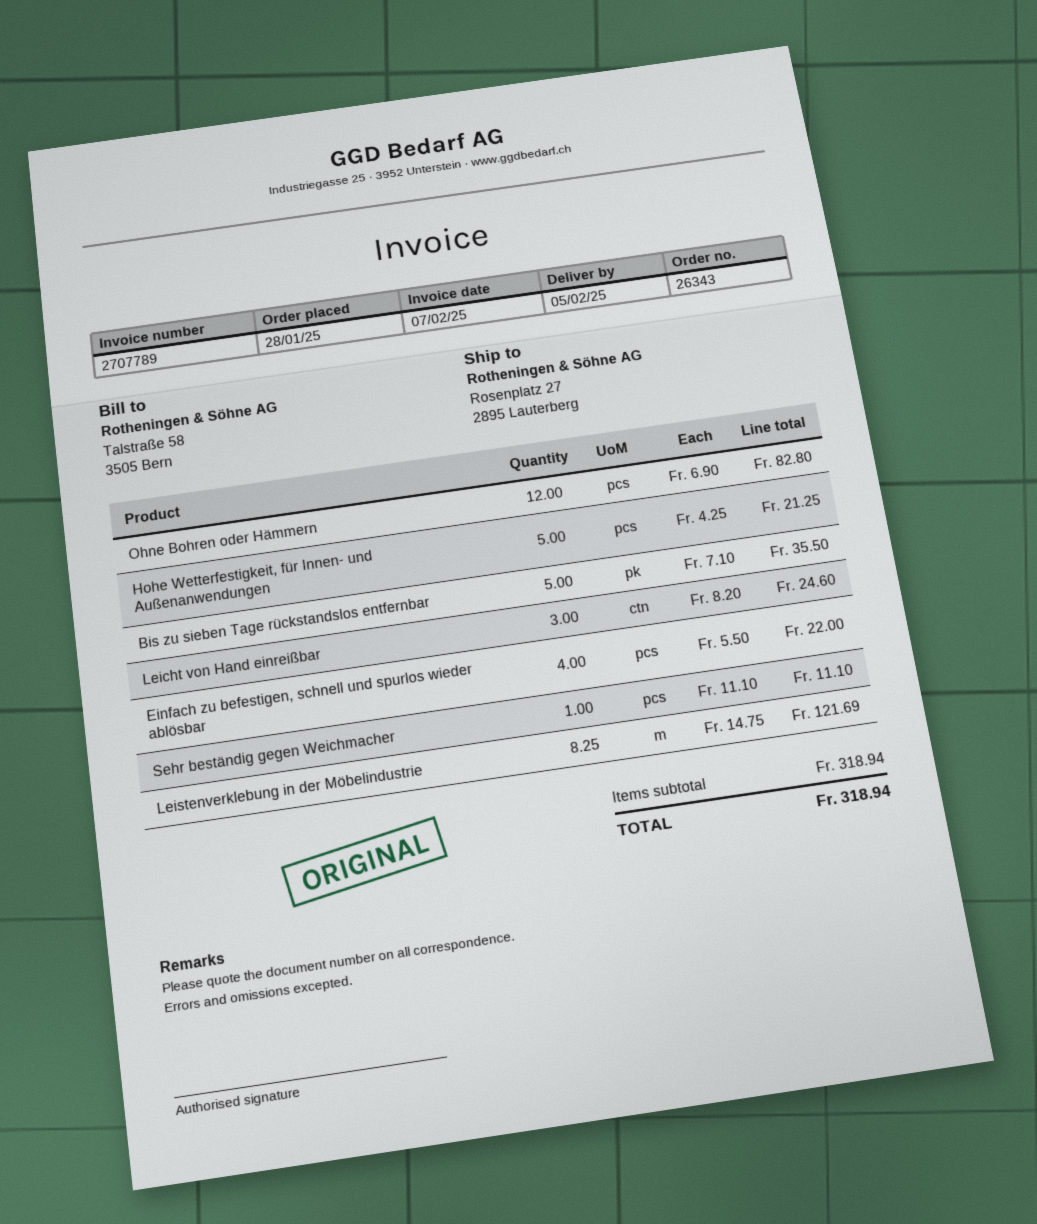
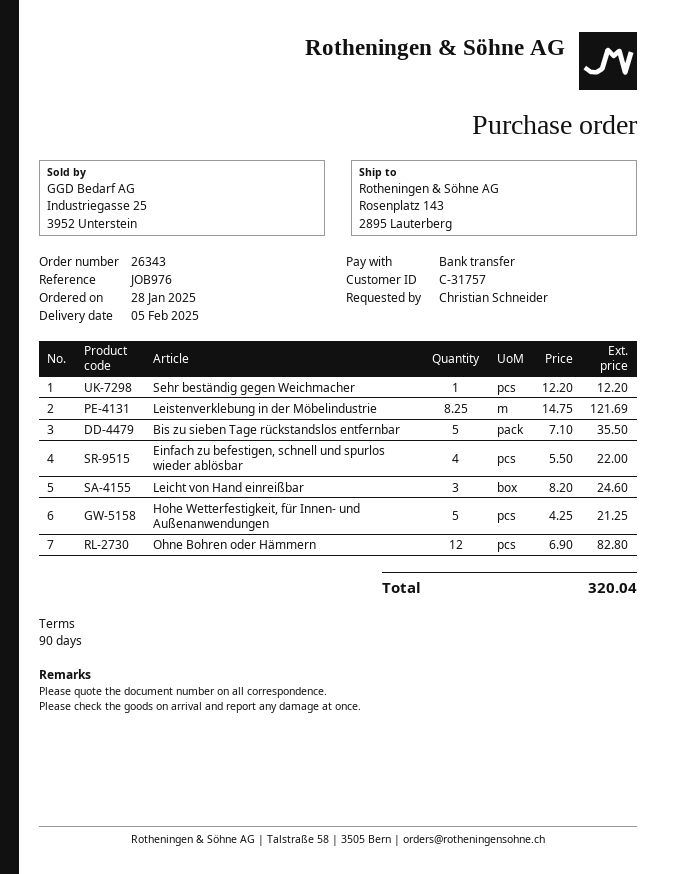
ship to: Rosenplatz 27, 2895 Lauterberg -> Rosenplatz 143, 2895 Lauterberg
Sehr beständig gegen Weichmacher: 1 x 11.10 = 11.10 -> 1 x 12.20 = 12.20
total: 318.94 -> 320.04

